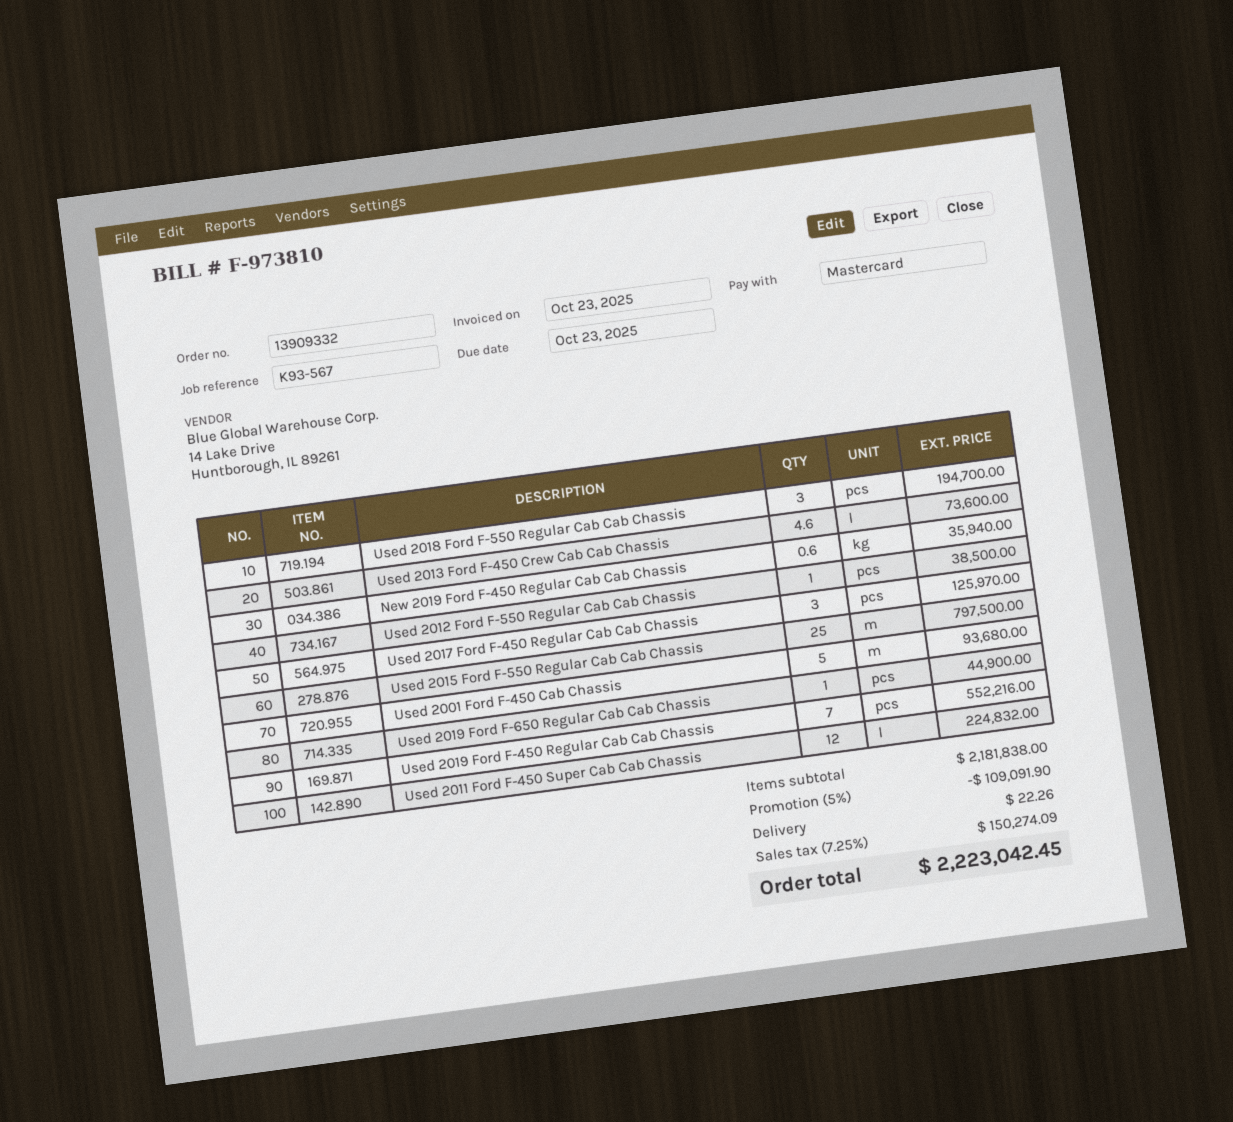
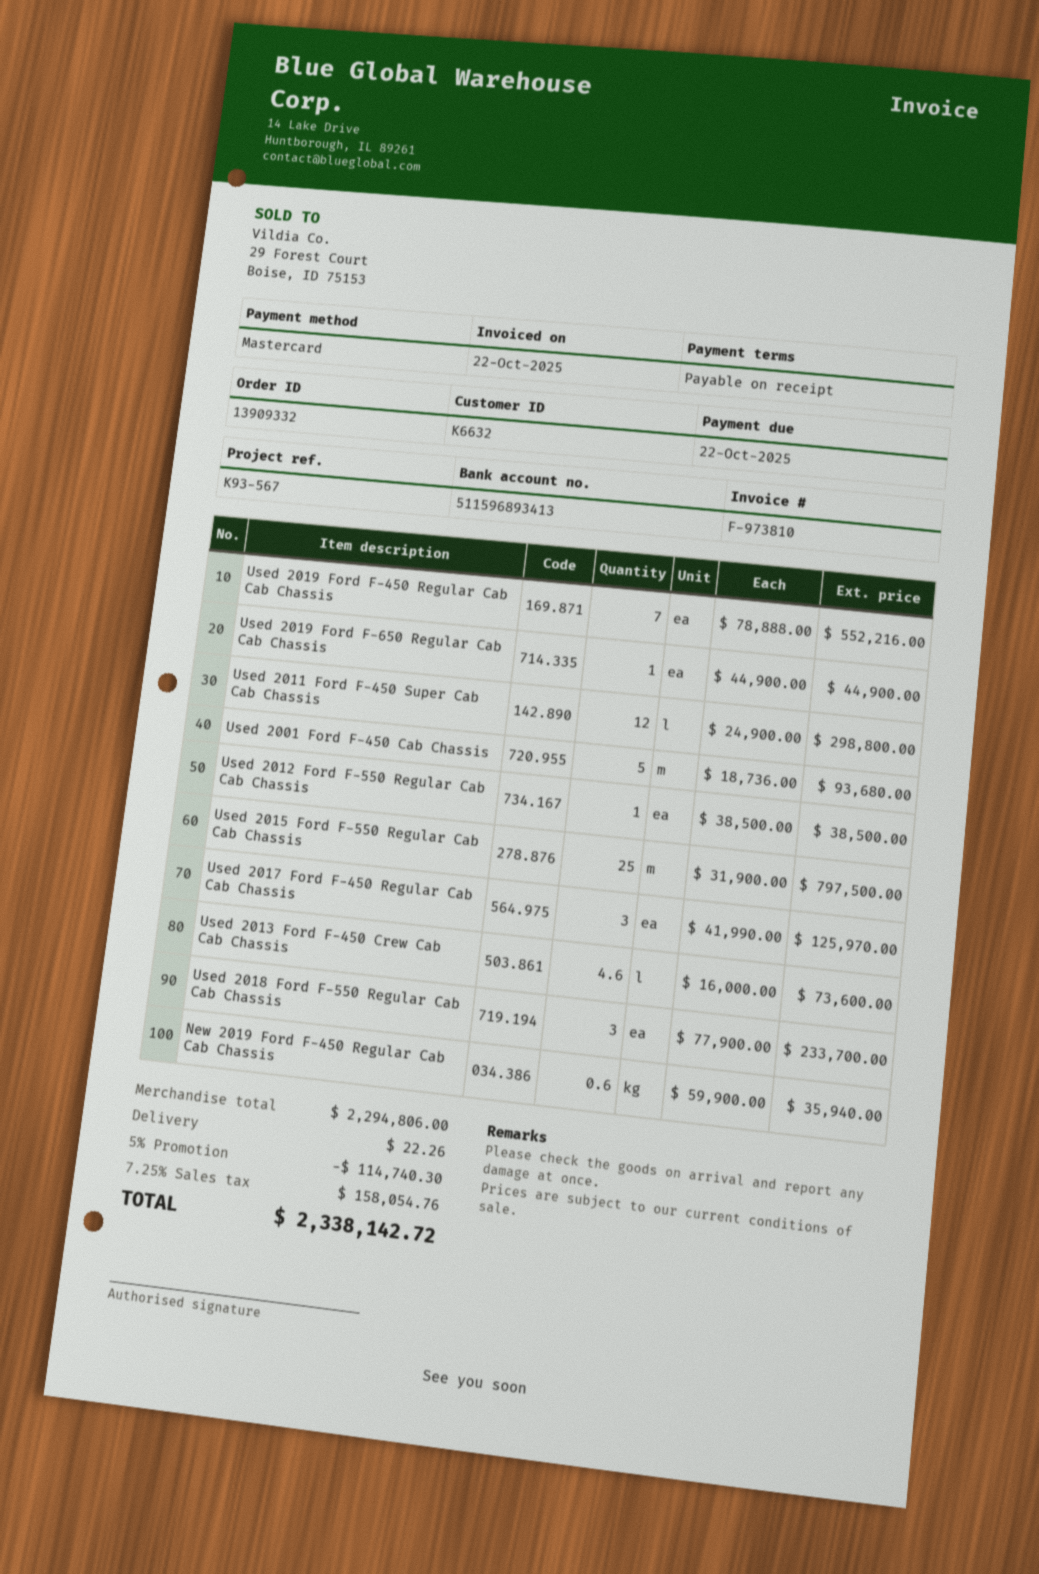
invoice date: 2025-10-23 -> 2025-10-22
due date: 2025-10-23 -> 2025-10-22
Used 2018 Ford F-550 Regular Cab Cab Chassis: 3 for 194700.00 -> 3 for 233700.00
Used 2011 Ford F-450 Super Cab Cab Chassis: 12 for 224832.00 -> 12 for 298800.00
subtotal: 2181838.00 -> 2294806.00
discount: 5% = 109091.90 -> 5% = 114740.30
tax: 7.25% = 150274.09 -> 7.25% = 158054.76
total: 2223042.45 -> 2338142.72

